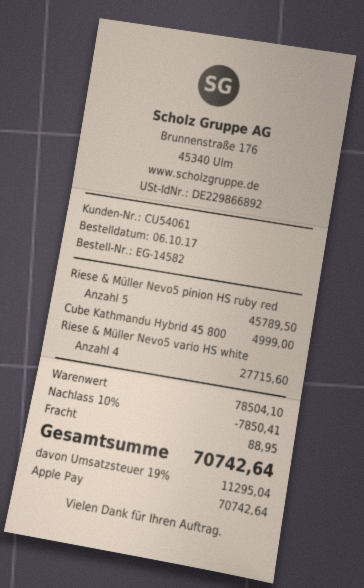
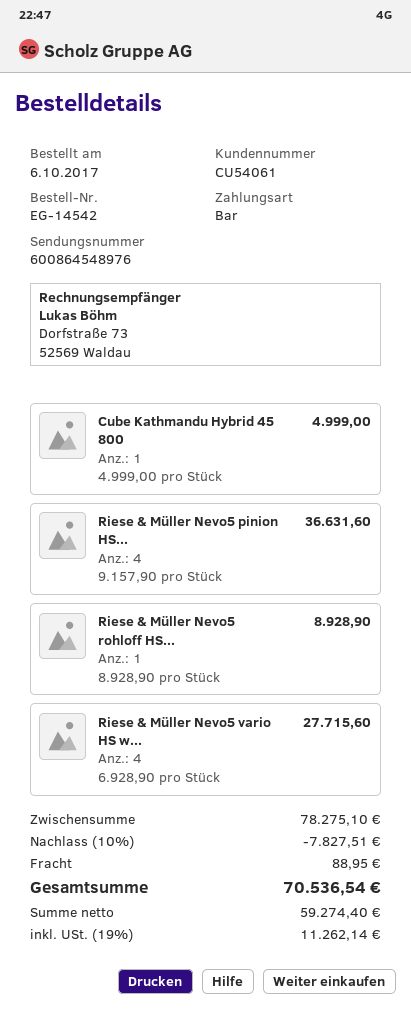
order number: EG-14582 -> EG-14542
payment method: Apple Pay -> cash
Riese & Müller Nevo5 pinion HS ruby red: 5 for 45789.50 -> 4 for 36631.60
Riese & Müller Nevo5 rohloff HS...: none -> 1 for 8928.90
subtotal: 78504.10 -> 78275.10
discount: 10% = 7850.41 -> 10% = 7827.51
tax: 19% = 11295.04 -> 19% = 11262.14
total: 70742.64 -> 70536.54

